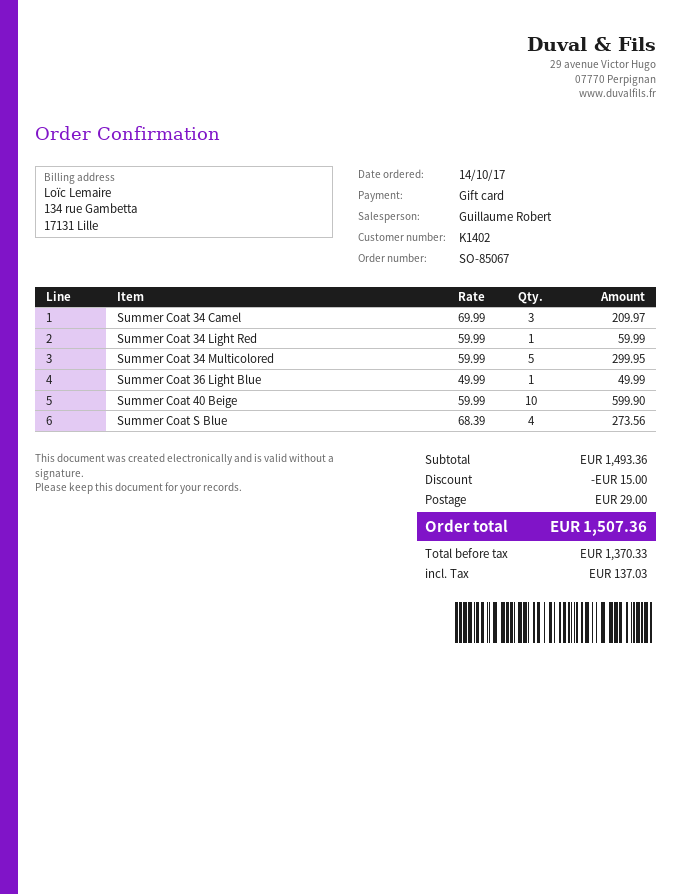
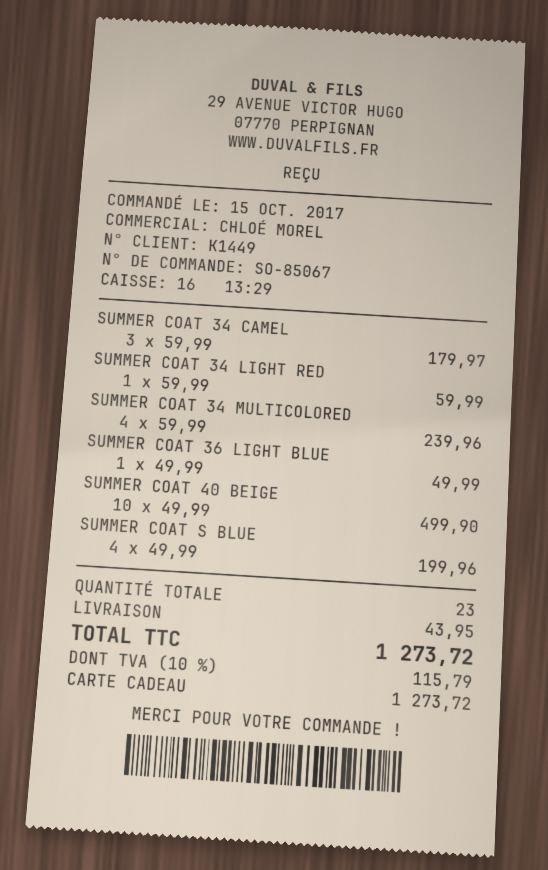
order date: 2017-10-14 -> 2017-10-15
customer number: K1402 -> K1449
sales rep: Guillaume Robert -> CHLOÉ MOREL
Summer Coat 34 Camel: 3 x 69.99 = 209.97 -> 3 x 59.99 = 179.97
Summer Coat 34 Multicolored: 5 x 59.99 = 299.95 -> 4 x 59.99 = 239.96
Summer Coat 40 Beige: 10 x 59.99 = 599.90 -> 10 x 49.99 = 499.90
Summer Coat S Blue: 4 x 68.39 = 273.56 -> 4 x 49.99 = 199.96
discount: 15.00 -> none
shipping: 29.00 -> 43.95
tax: 137.03 -> 115.79
total: 1507.36 -> 1273.72

